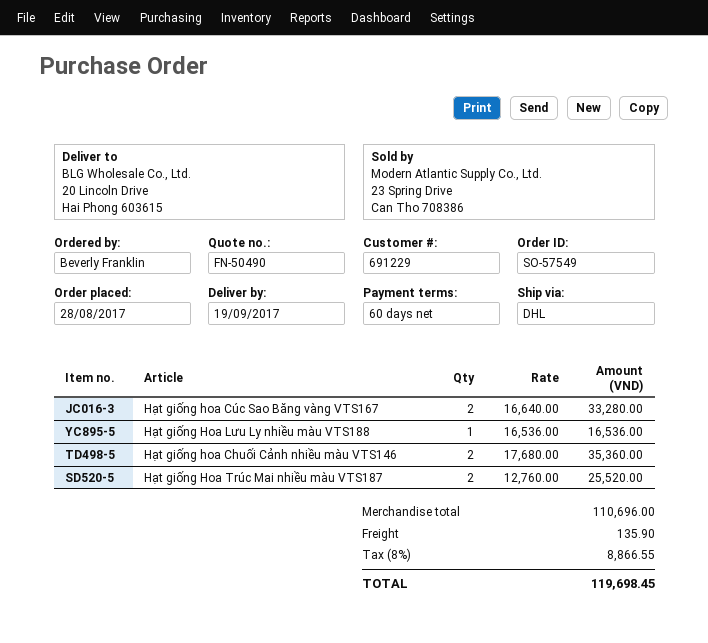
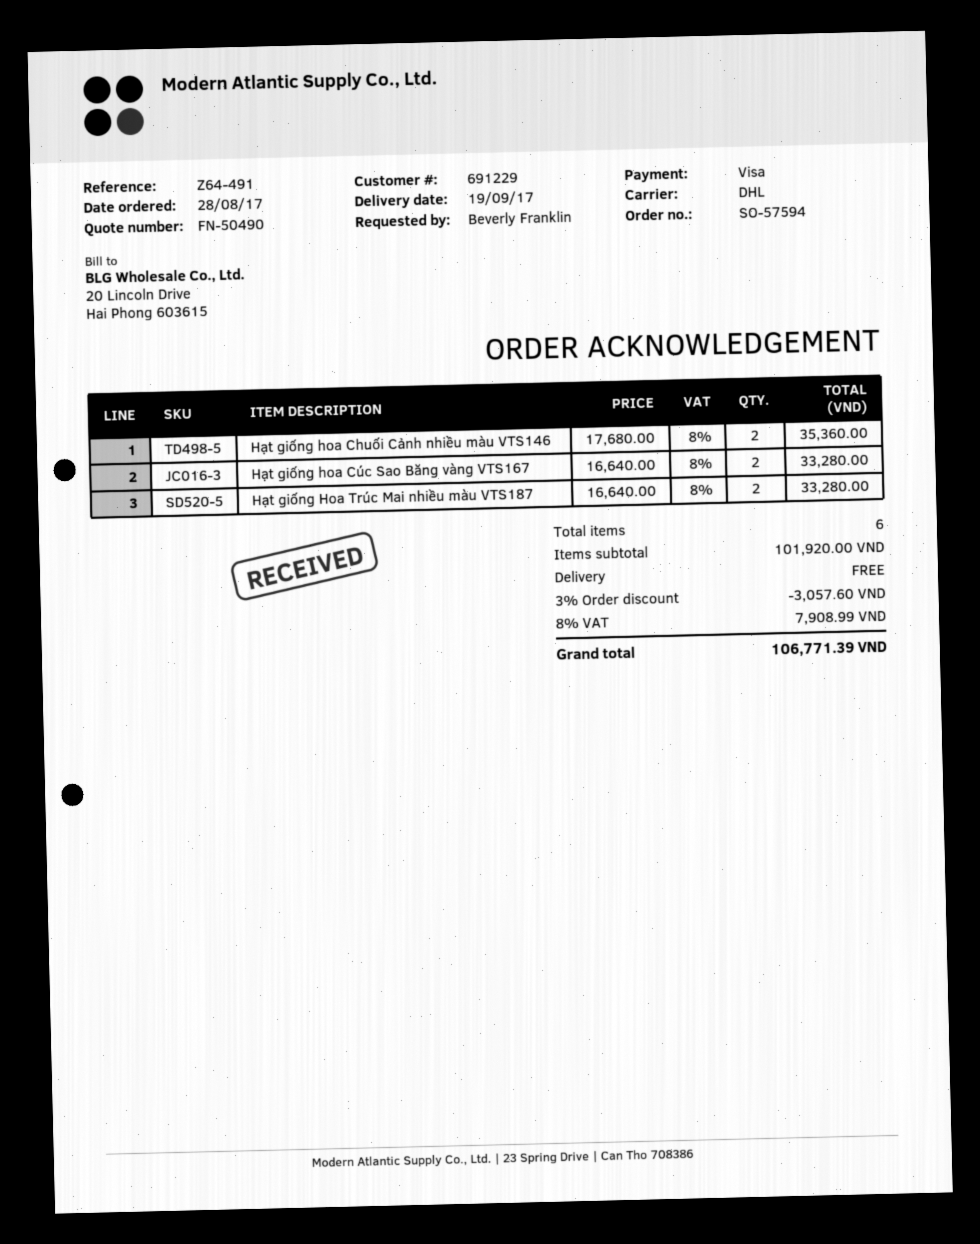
order number: SO-57549 -> SO-57594
Hạt giống Hoa Lưu Ly nhiều màu VTS188: 1 x 16536.00 = 16536.00 -> none
Hạt giống Hoa Trúc Mai nhiều màu VTS187: 2 x 12760.00 = 25520.00 -> 2 x 16640.00 = 33280.00
subtotal: 110696.00 -> 101920.00
discount: none -> 3% = 3057.60
shipping: 135.90 -> 0.00
tax: 8% = 8866.55 -> 8% = 7908.99
total: 119698.45 -> 106771.39

